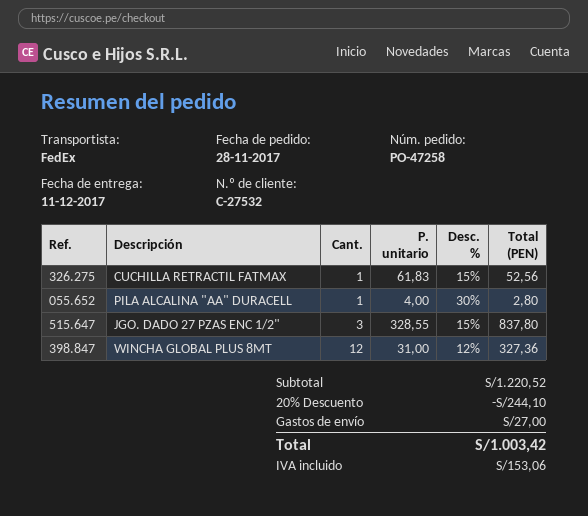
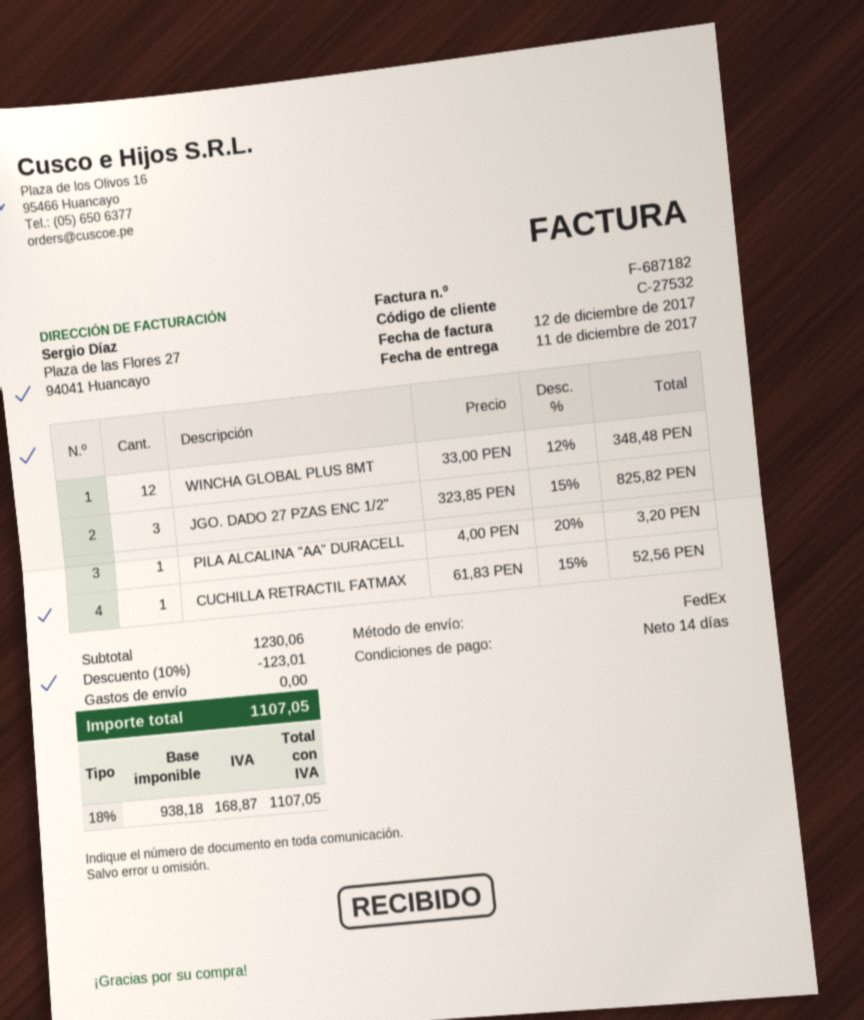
PILA ALCALINA "AA" DURACELL: 1 x 4.00 - 30% = 2.80 -> 1 x 4.00 - 20% = 3.20
JGO. DADO 27 PZAS ENC 1/2": 3 x 328.55 - 15% = 837.80 -> 3 x 323.85 - 15% = 825.82
WINCHA GLOBAL PLUS 8MT: 12 x 31.00 - 12% = 327.36 -> 12 x 33.00 - 12% = 348.48
subtotal: 1220.52 -> 1230.06
discount: 20% = 244.10 -> 10% = 123.01
shipping: 27.00 -> 0.00
tax: 153.06 -> 168.87
total: 1003.42 -> 1107.05

